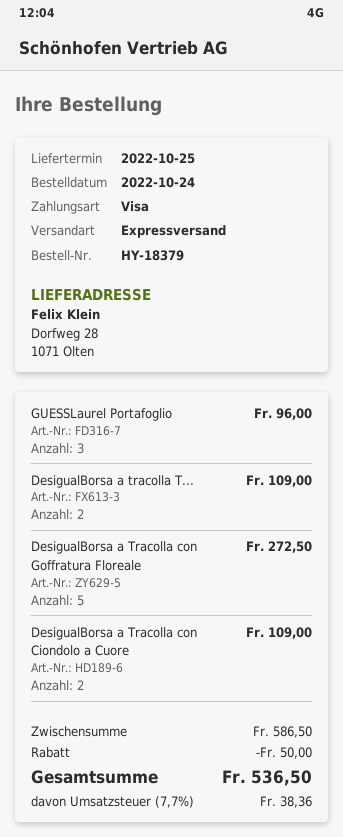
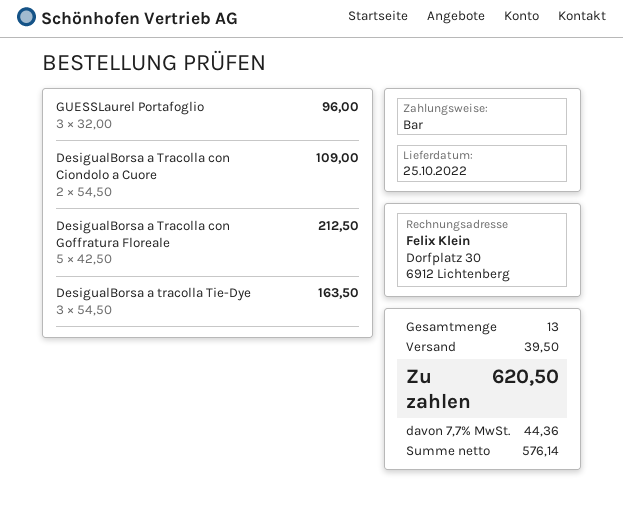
payment method: Visa -> cash
DesigualBorsa a tracolla T...: 2 for 109.00 -> 3 for 163.50
DesigualBorsa a Tracolla con Goffratura Floreale: 5 for 272.50 -> 5 for 212.50
discount: 50.00 -> none
shipping: none -> 39.50
tax: 7.7% = 38.36 -> 7.7% = 44.36
total: 536.50 -> 620.50

